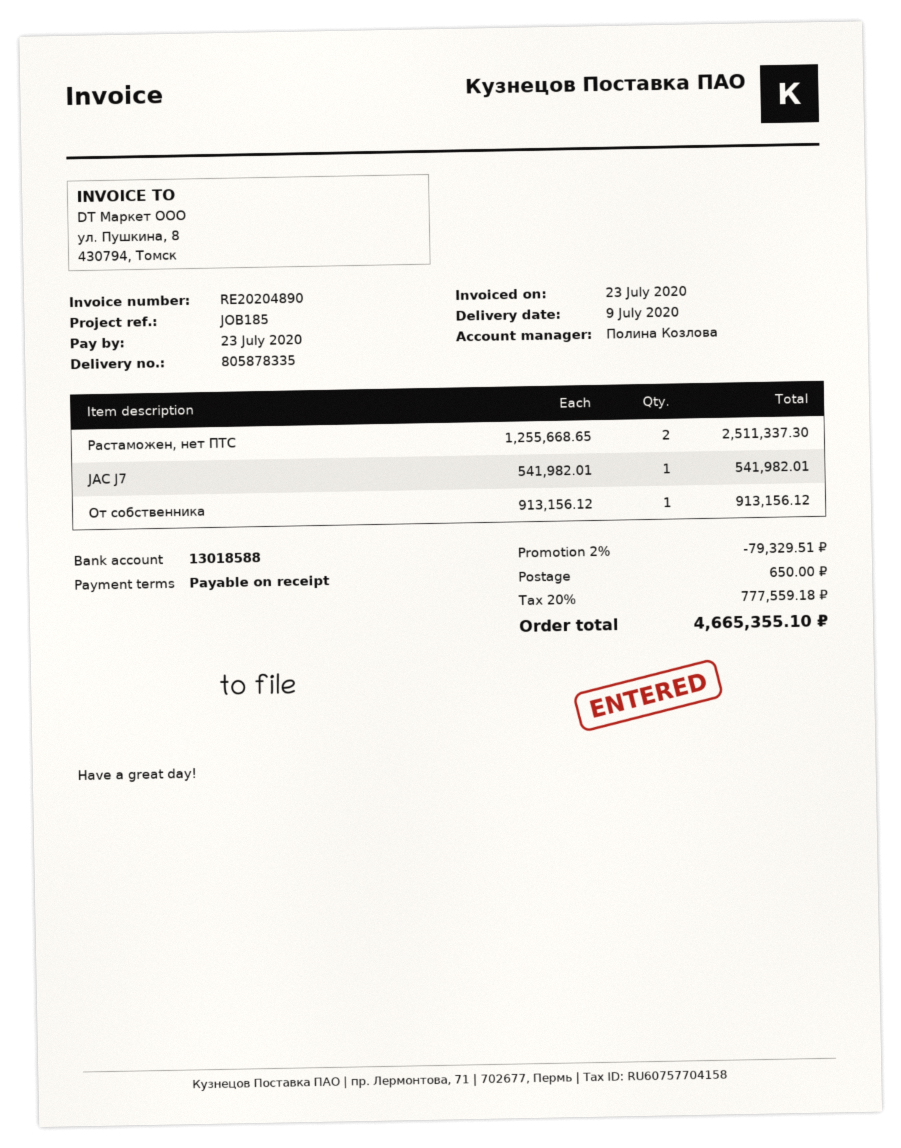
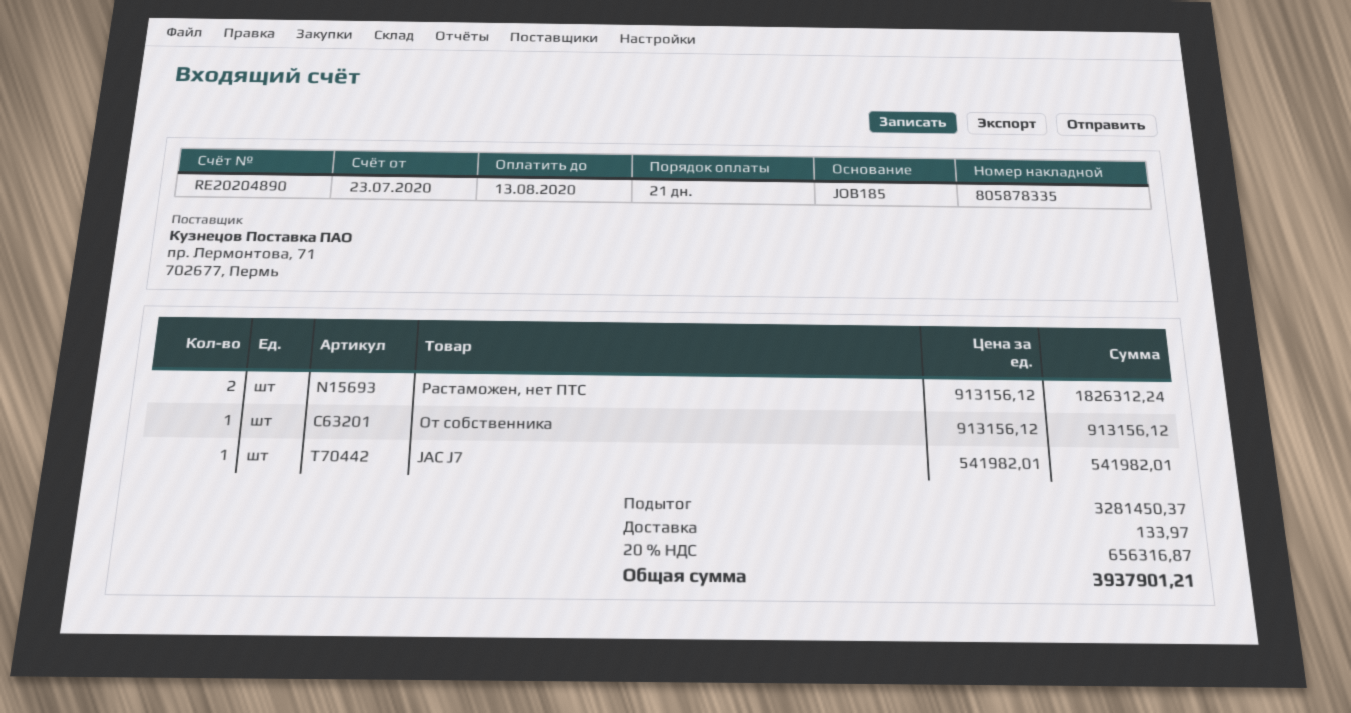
payment terms: on receipt -> 21 days
due date: 2020-07-23 -> 2020-08-13
Растаможен, нет ПТС: 2 x 1255668.65 = 2511337.30 -> 2 x 913156.12 = 1826312.24
discount: 2% = 79329.51 -> none
shipping: 650.00 -> 133.97
tax: 20% = 777559.18 -> 20% = 656316.87
total: 4665355.10 -> 3937901.21

